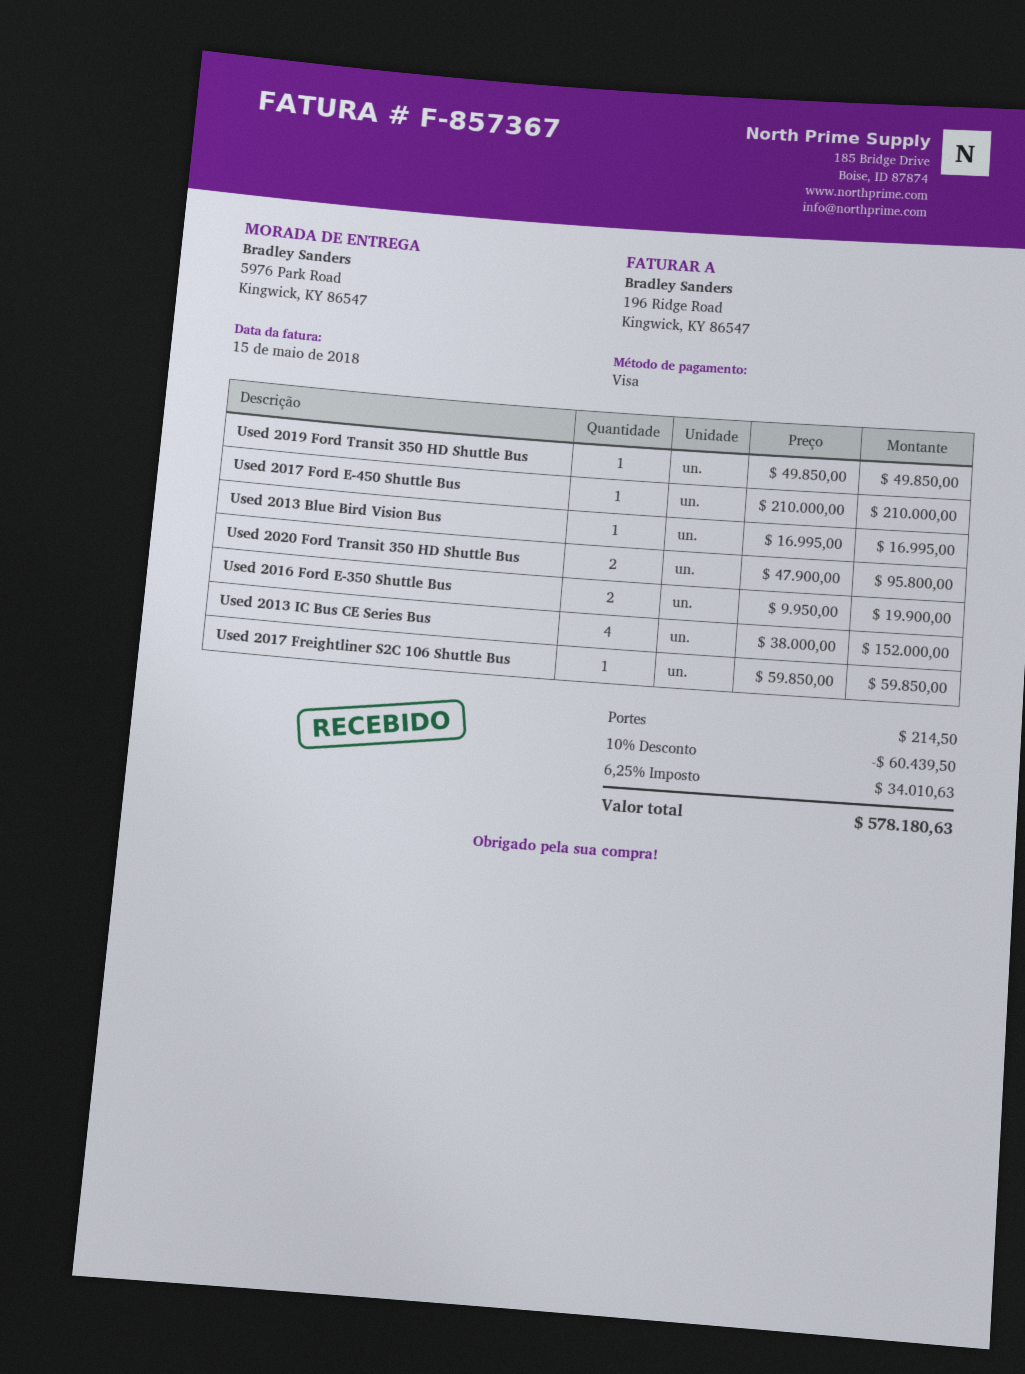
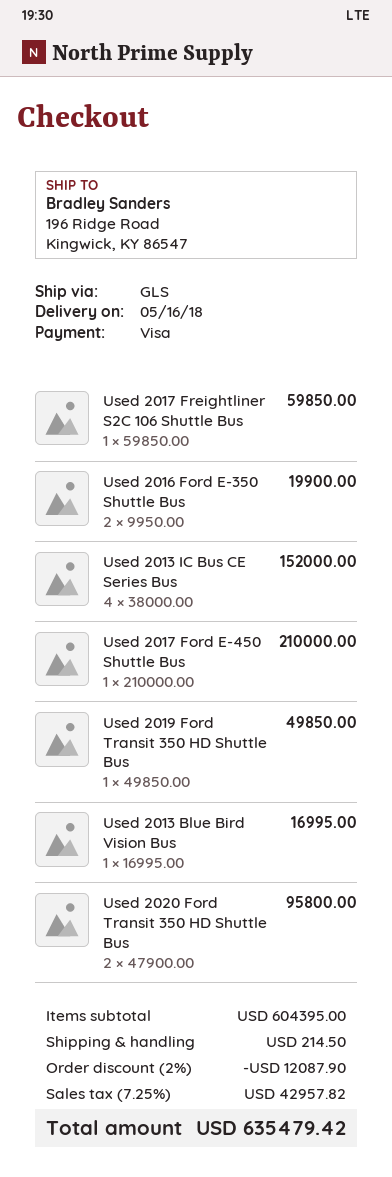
ship to: 5976 Park Road, Kingwick, KY 86547 -> 196 Ridge Road, Kingwick, KY 86547
discount: 10% = 60439.50 -> 2% = 12087.90
tax: 6.25% = 34010.63 -> 7.25% = 42957.82
total: 578180.63 -> 635479.42

